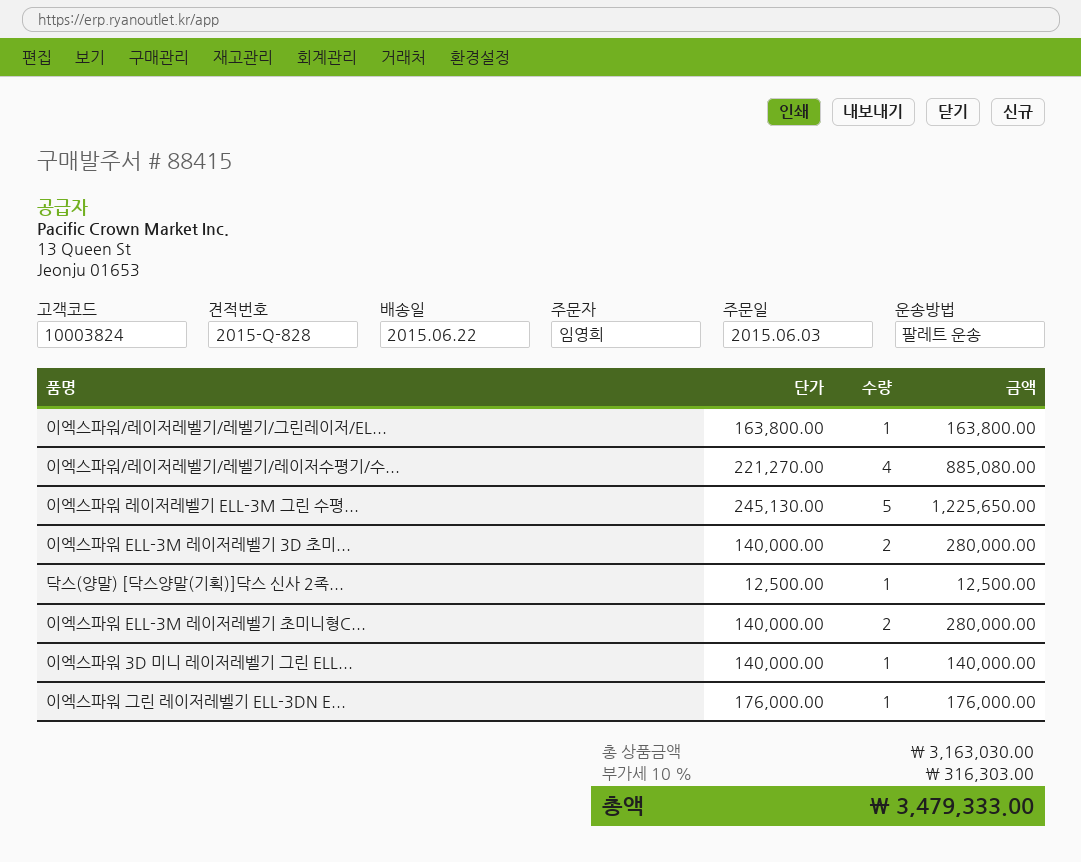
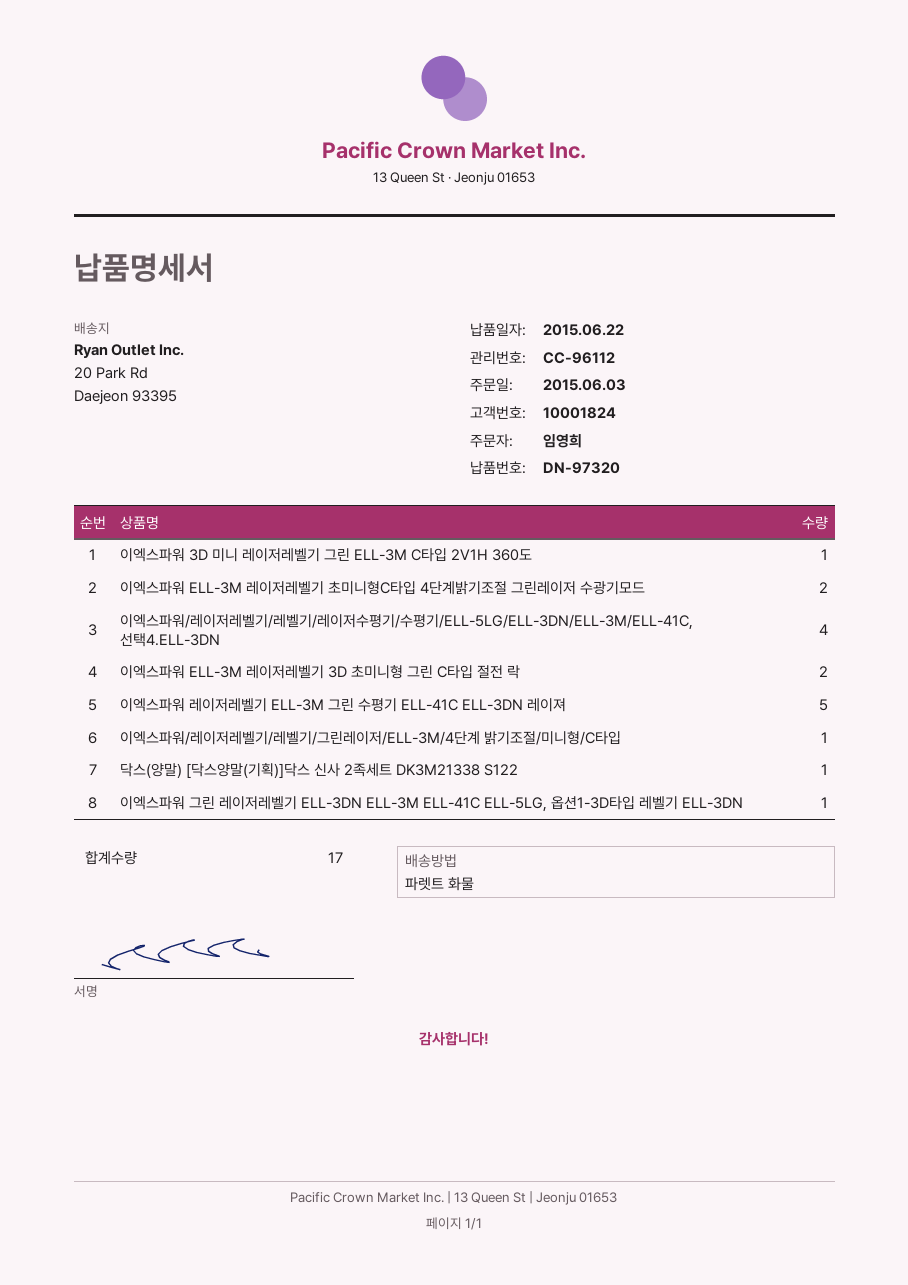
customer number: 10003824 -> 10001824

